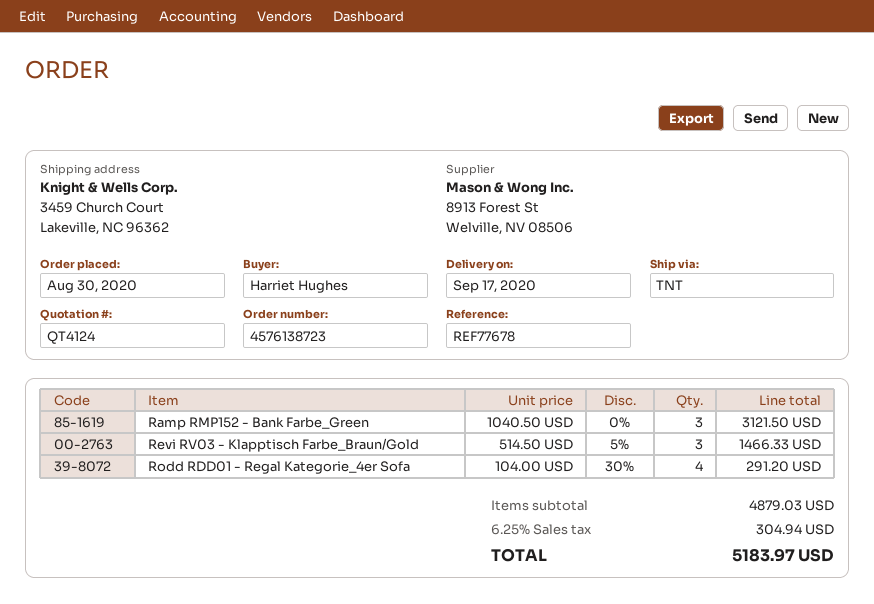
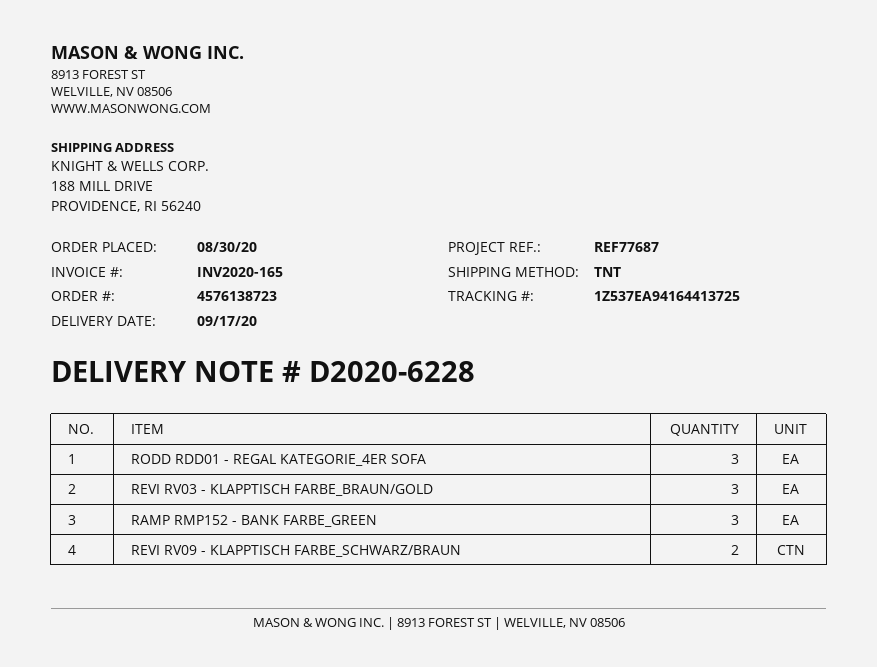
reference: REF77678 -> REF77687
ship to: 3459 Church Court, Lakeville, NC 96362 -> 188 MILL DRIVE, PROVIDENCE, RI 56240
Rodd RDD01 - Regal Kategorie_4er Sofa: 4 -> 3
REVI RV09 - KLAPPTISCH FARBE_SCHWARZ/BRAUN: none -> 2

